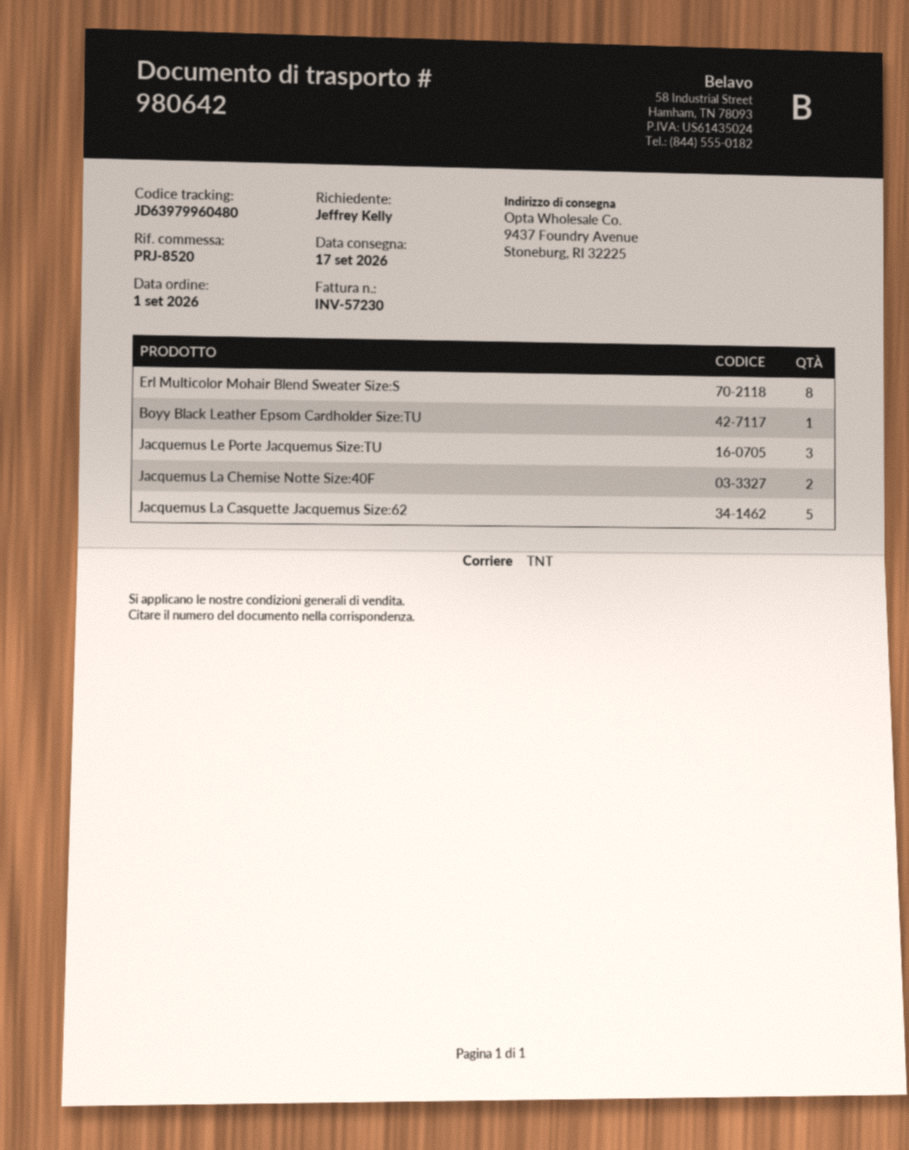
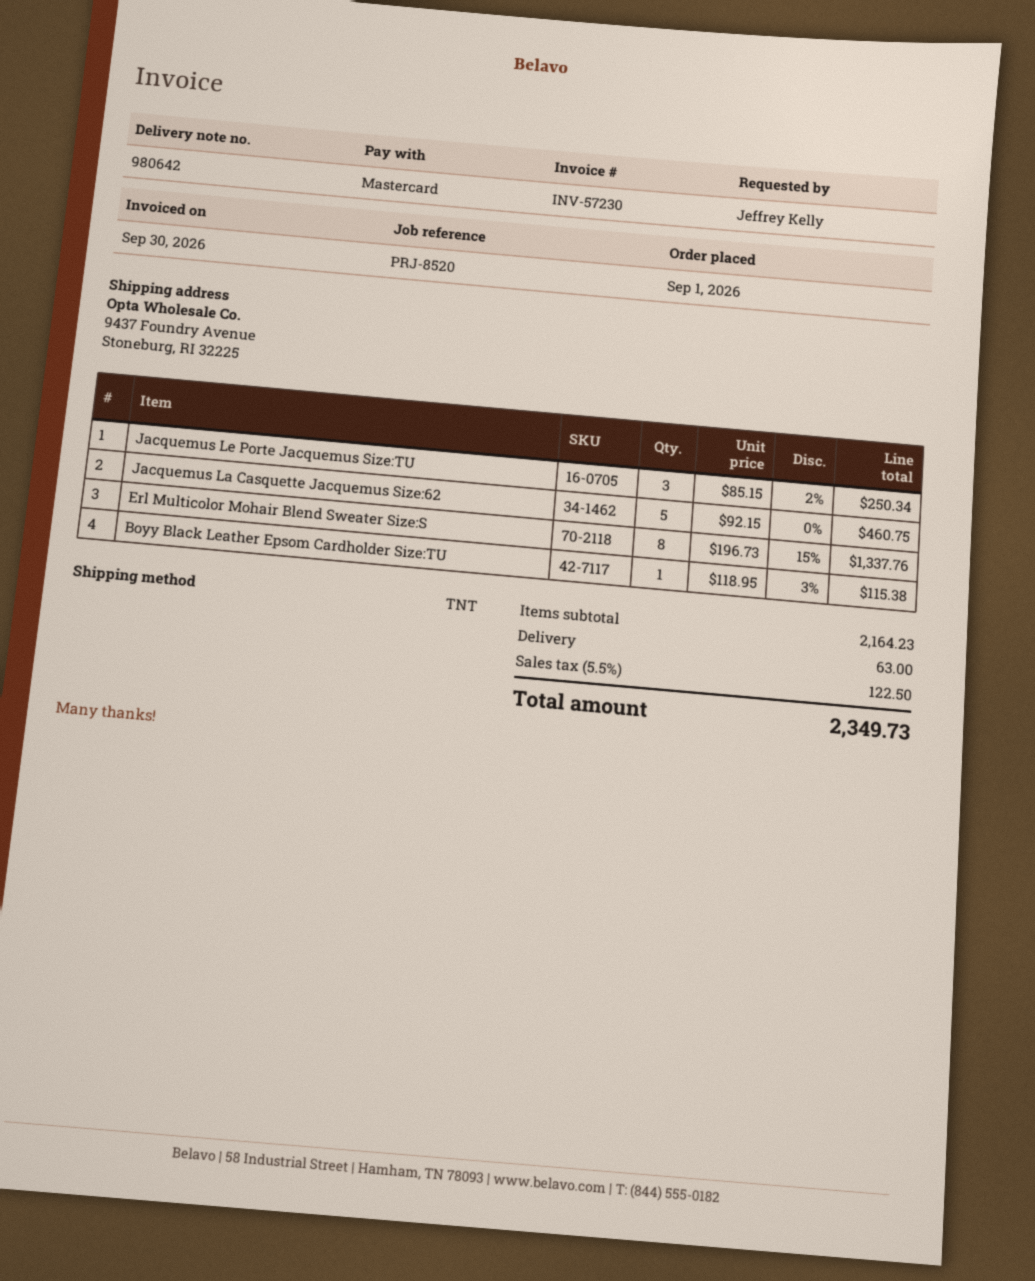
Jacquemus La Chemise Notte Size:40F: 2 -> none

